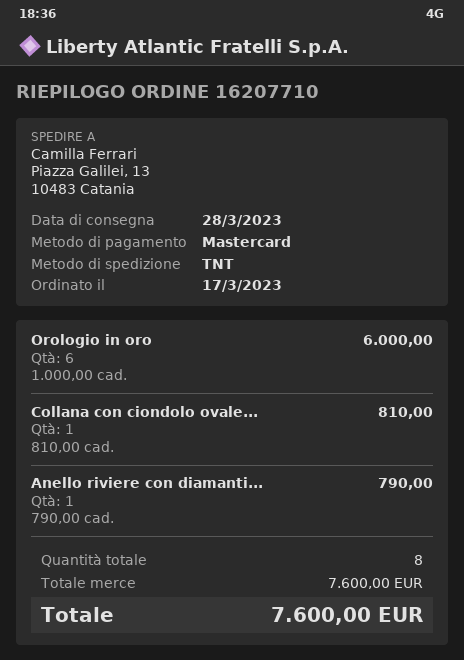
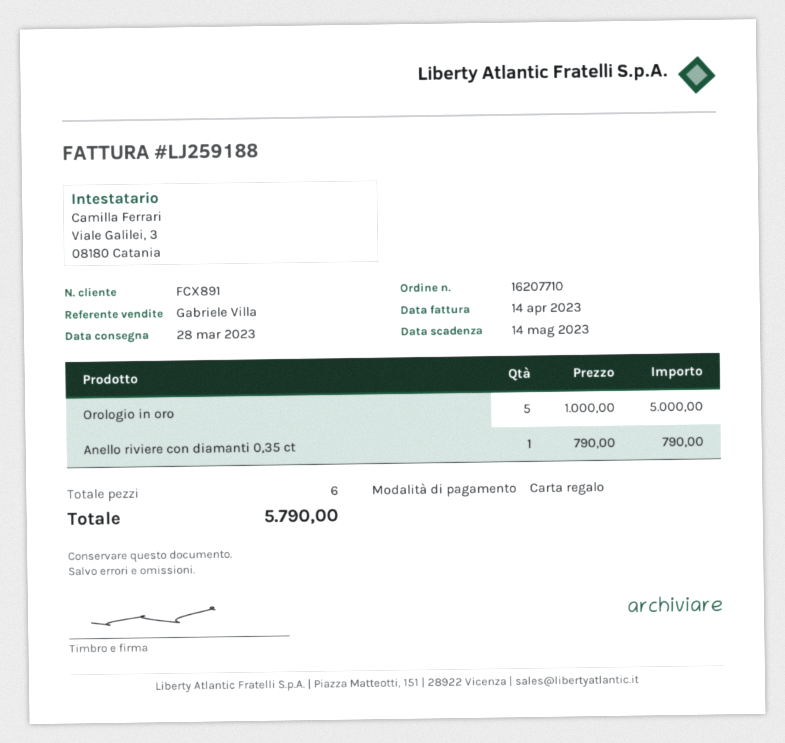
payment method: Mastercard -> gift card
Orologio in oro: 6 x 1000.00 = 6000.00 -> 5 x 1000.00 = 5000.00
Collana con ciondolo ovale...: 1 x 810.00 = 810.00 -> none
total quantity: 8 -> 6
total: 7600.00 -> 5790.00

